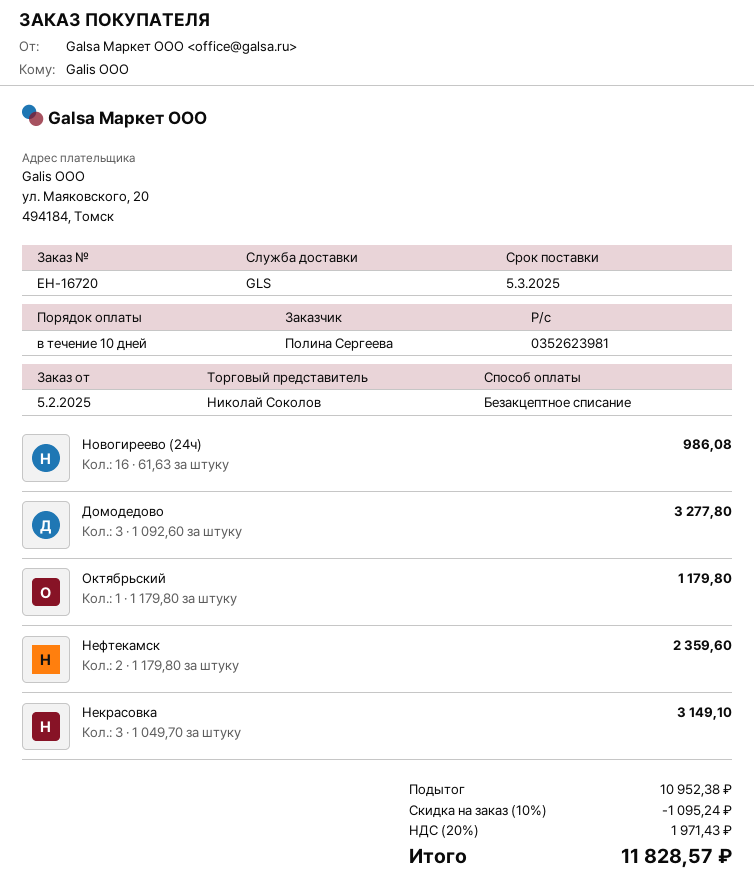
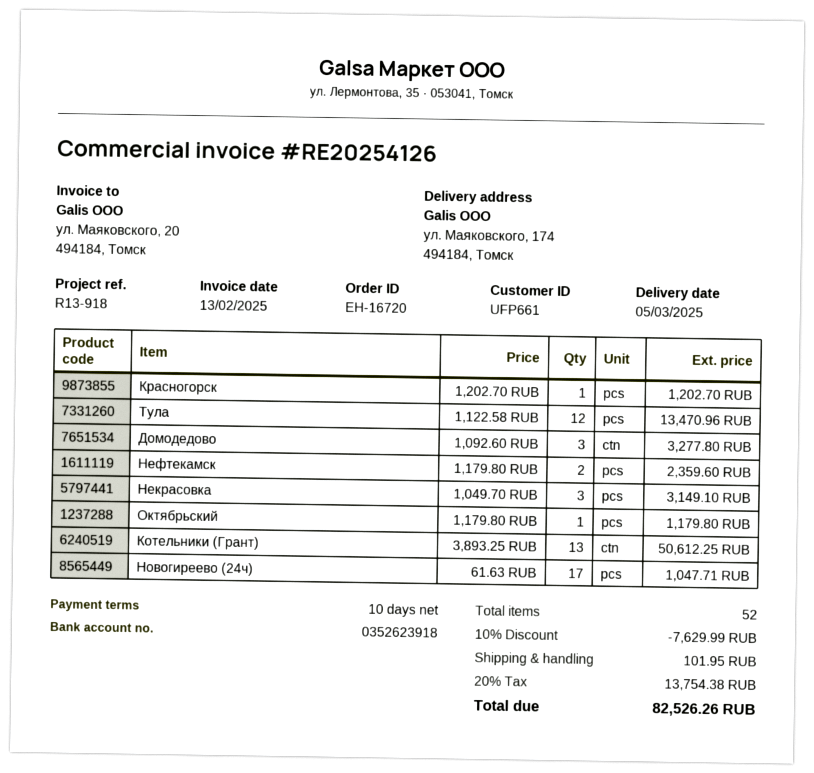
bank account: 0352623981 -> 0352623918
Новогиреево (24ч): 16 x 61.63 = 986.08 -> 17 x 61.63 = 1047.71
Красногорск: none -> 1 x 1202.70 = 1202.70
Тула: none -> 12 x 1122.58 = 13470.96
Котельники (Грант): none -> 13 x 3893.25 = 50612.25
discount: 10% = 1095.24 -> 10% = 7629.99
shipping: none -> 101.95
tax: 20% = 1971.43 -> 20% = 13754.38
total: 11828.57 -> 82526.26

